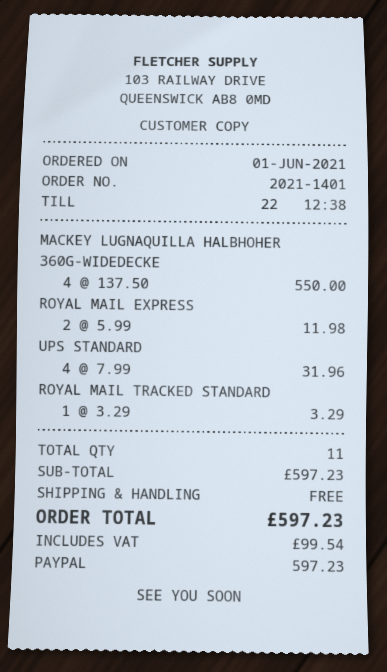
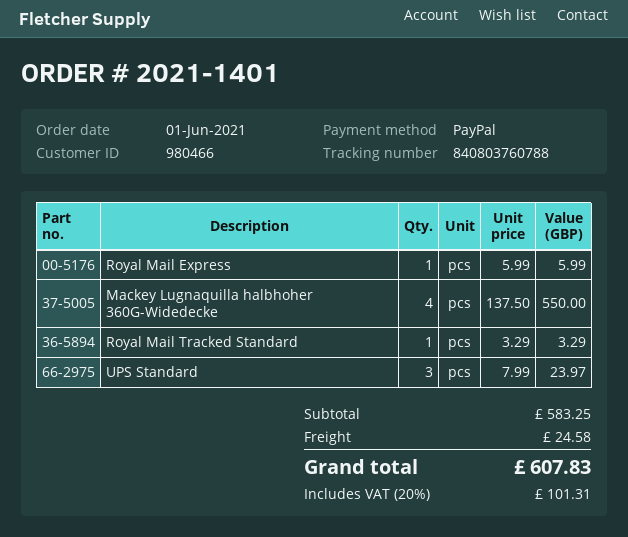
ROYAL MAIL EXPRESS: 2 x 5.99 = 11.98 -> 1 x 5.99 = 5.99
UPS STANDARD: 4 x 7.99 = 31.96 -> 3 x 7.99 = 23.97
subtotal: 597.23 -> 583.25
shipping: 0.00 -> 24.58
tax: 99.54 -> 101.31
total: 597.23 -> 607.83

